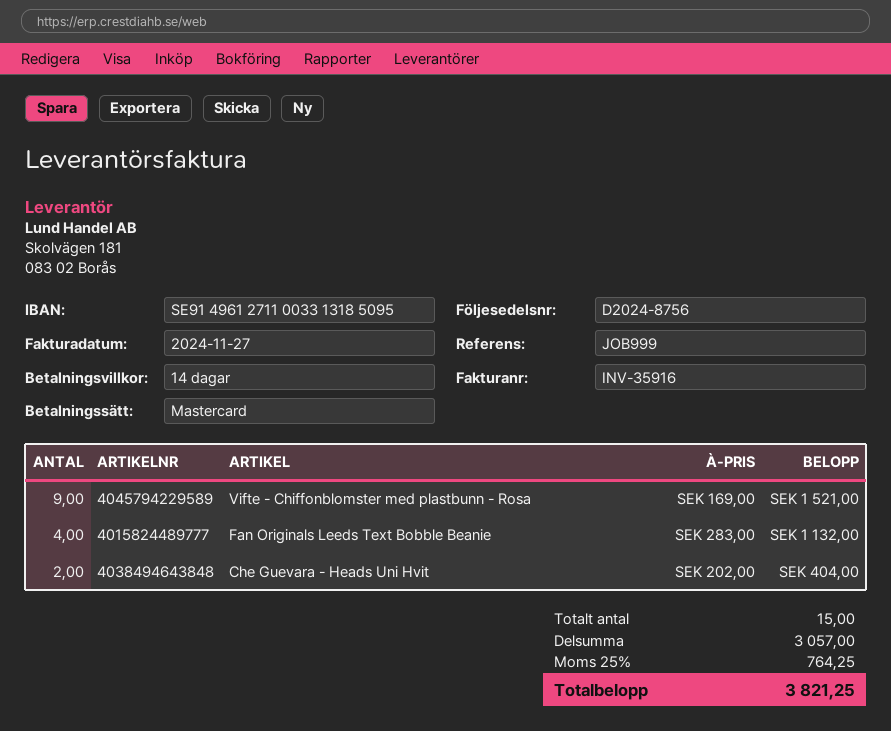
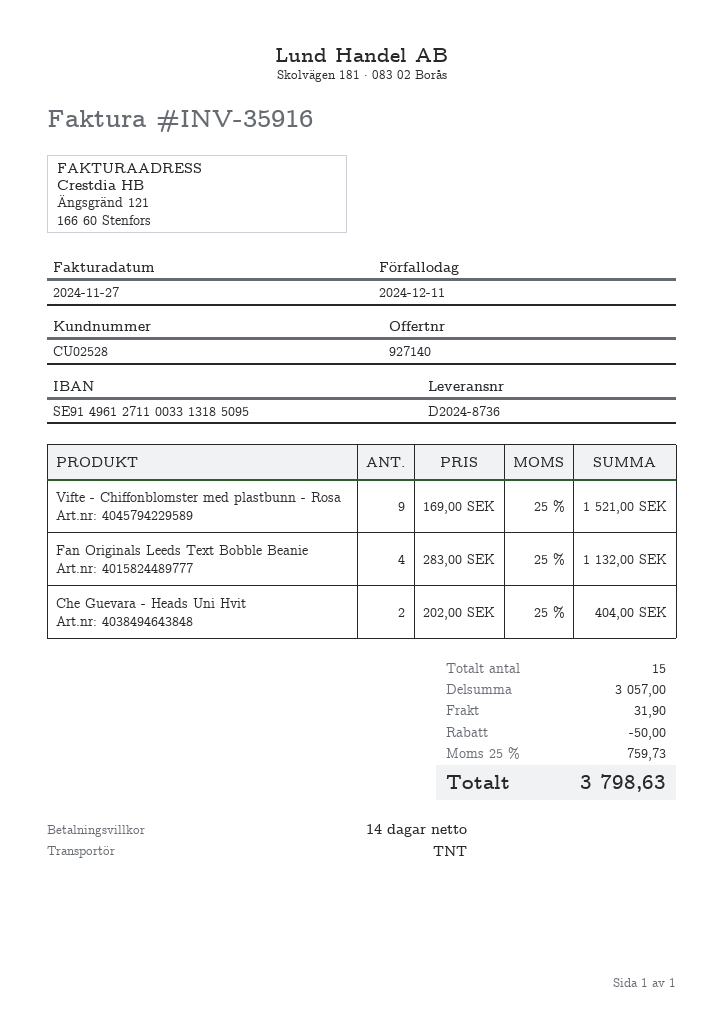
delivery note number: D2024-8756 -> D2024-8736
discount: none -> 50.00
shipping: none -> 31.90
tax: 25% = 764.25 -> 25% = 759.73
total: 3821.25 -> 3798.63

